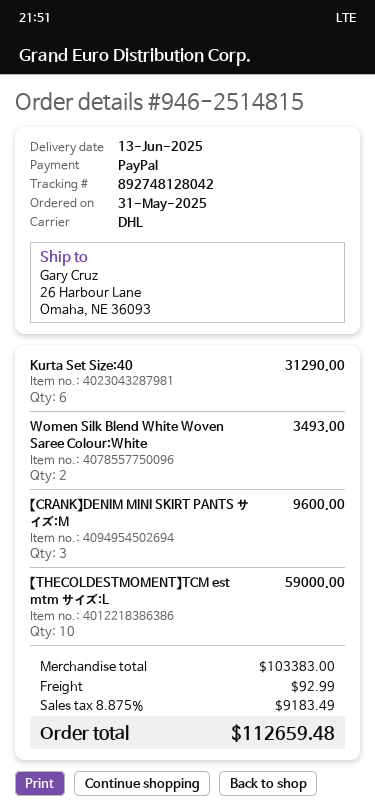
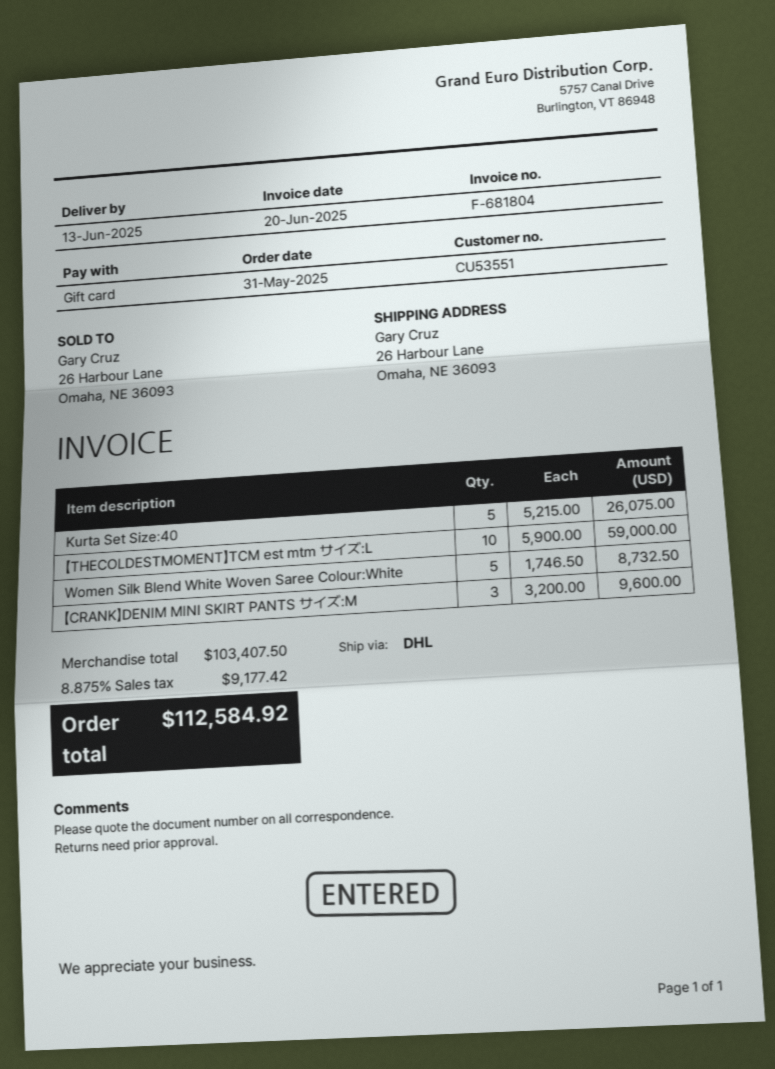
payment method: PayPal -> gift card
Kurta Set Size:40: 6 for 31290.00 -> 5 for 26075.00
Women Silk Blend White Woven Saree Colour:White: 2 for 3493.00 -> 5 for 8732.50
subtotal: 103383.00 -> 103407.50
shipping: 92.99 -> none
tax: 8.875% = 9183.49 -> 8.875% = 9177.42
total: 112659.48 -> 112584.92

